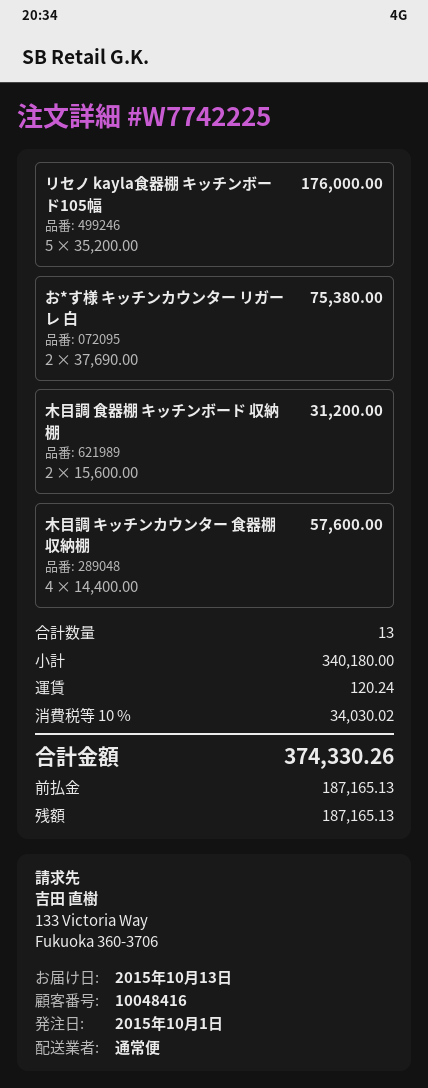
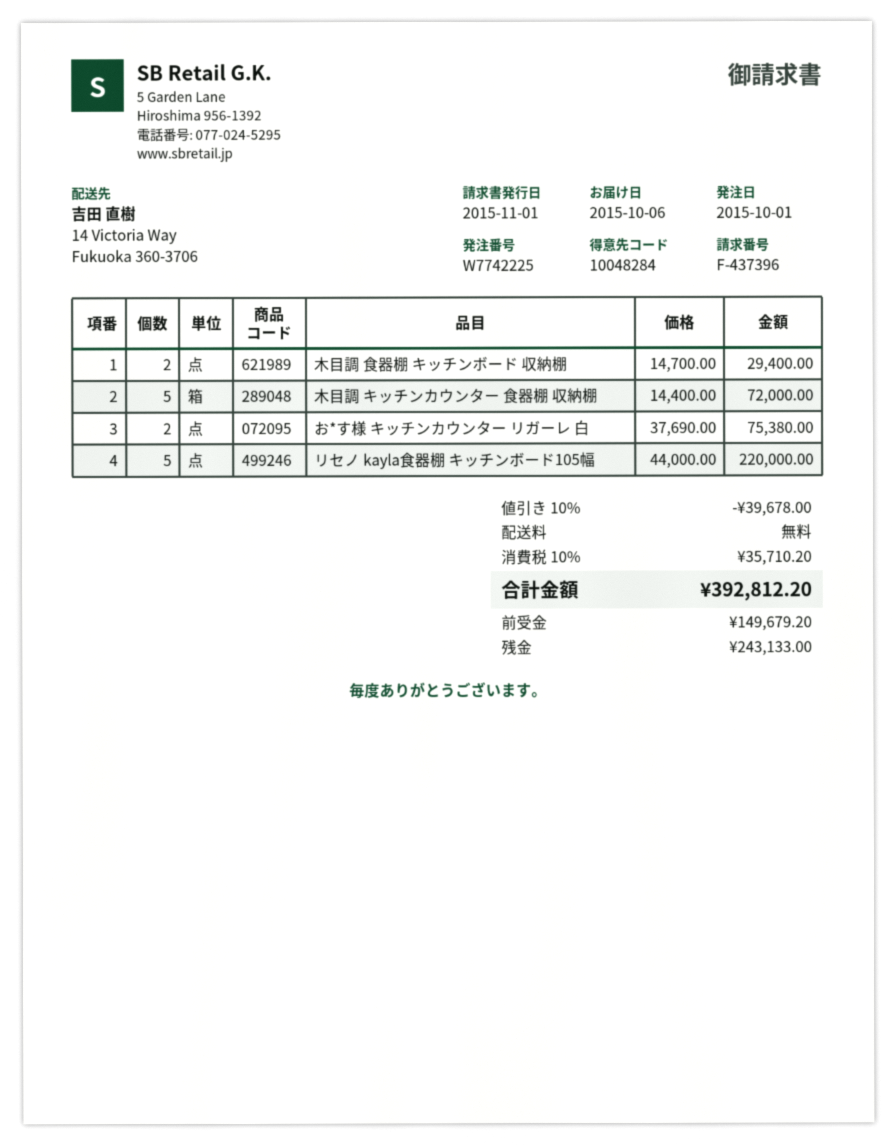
delivery date: 2015-10-13 -> 2015-10-06
customer number: 10048416 -> 10048284
リセノ kayla食器棚 キッチンボード105幅: 5 x 35200.00 = 176000.00 -> 5 x 44000.00 = 220000.00
木目調 食器棚 キッチンボード 収納棚: 2 x 15600.00 = 31200.00 -> 2 x 14700.00 = 29400.00
木目調 キッチンカウンター 食器棚 収納棚: 4 x 14400.00 = 57600.00 -> 5 x 14400.00 = 72000.00
discount: none -> 10% = 39678.00
shipping: 120.24 -> 0.00
tax: 10% = 34030.02 -> 10% = 35710.20
total: 374330.26 -> 392812.20
deposit: 187165.13 -> 149679.20
balance: 187165.13 -> 243133.00

